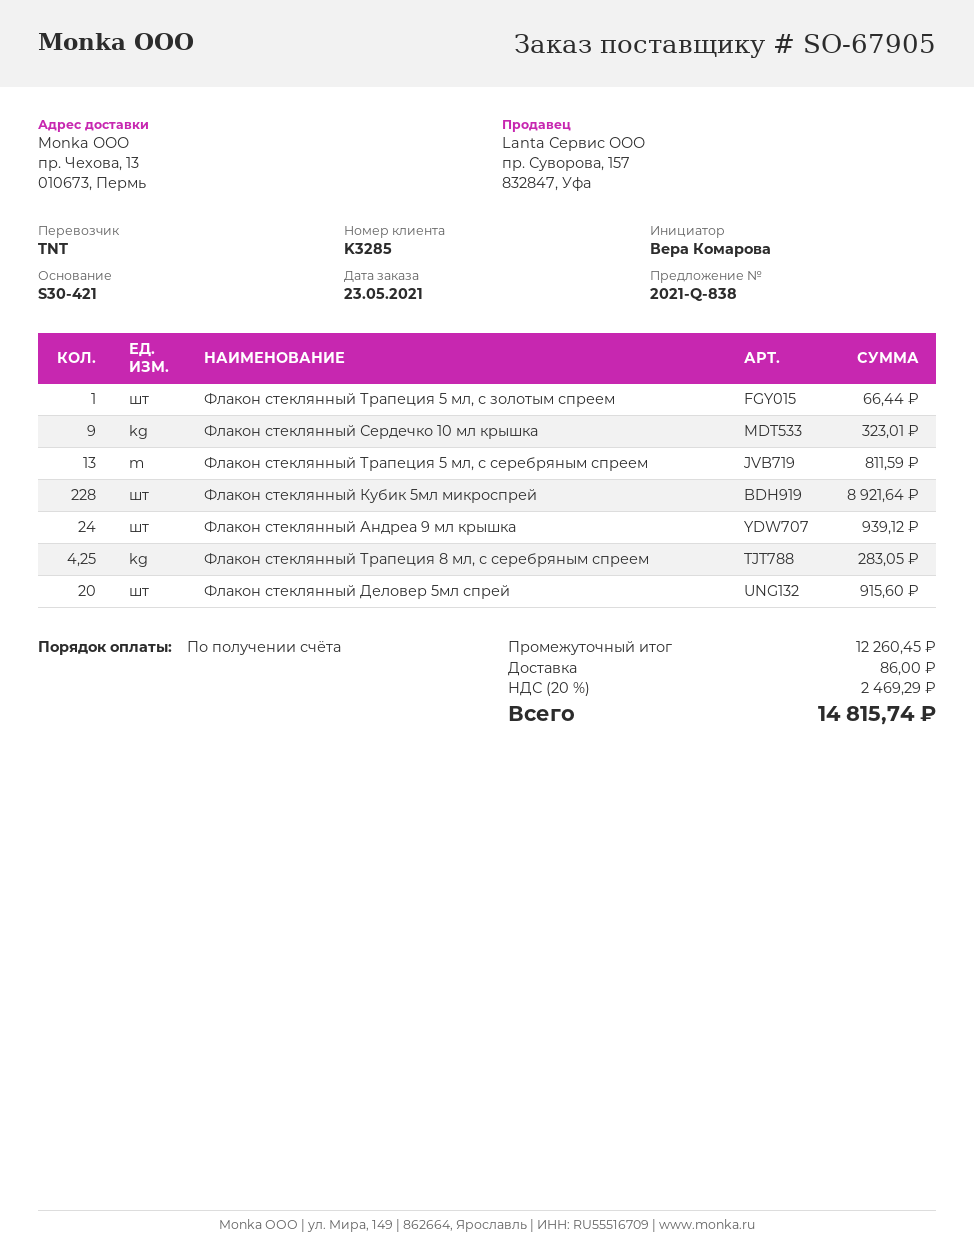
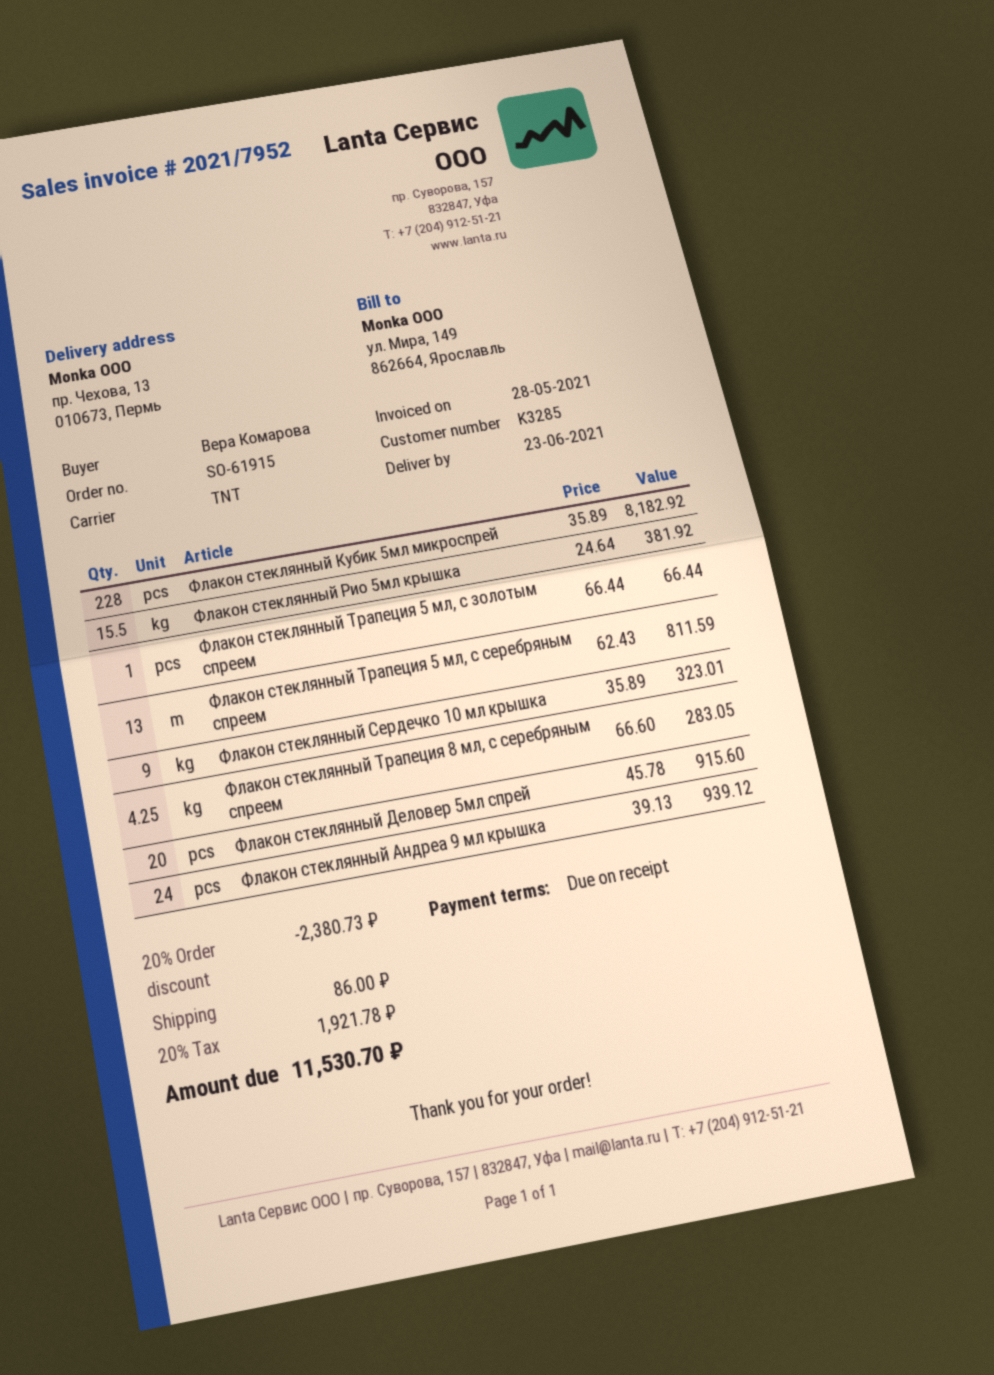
order number: SO-67905 -> SO-61915
Флакон стеклянный Кубик 5мл микроспрей: 228 for 8921.64 -> 228 for 8182.92
Флакон стеклянный Рио 5мл крышка: none -> 15.5 for 381.92
discount: none -> 20% = 2380.73
tax: 20% = 2469.29 -> 20% = 1921.78
total: 14815.74 -> 11530.70

